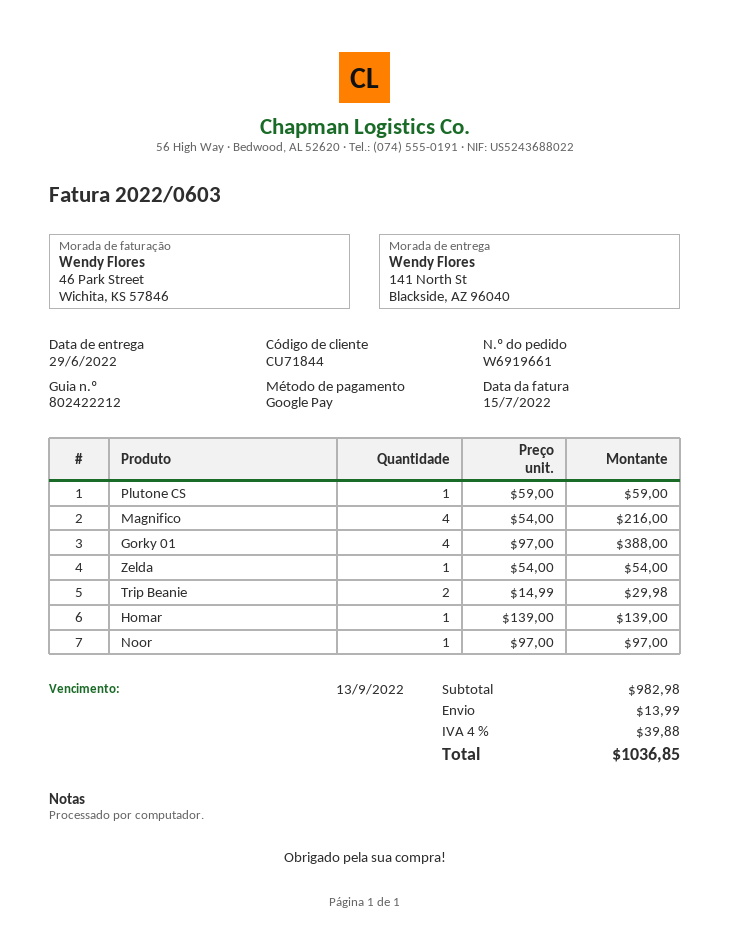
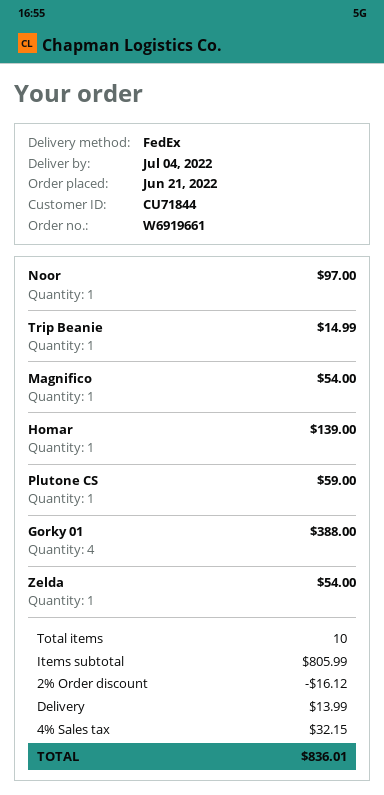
delivery date: 2022-06-29 -> 2022-07-04
Magnifico: 4 for 216.00 -> 1 for 54.00
Trip Beanie: 2 for 29.98 -> 1 for 14.99
subtotal: 982.98 -> 805.99
discount: none -> 2% = 16.12
tax: 4% = 39.88 -> 4% = 32.15
total: 1036.85 -> 836.01

